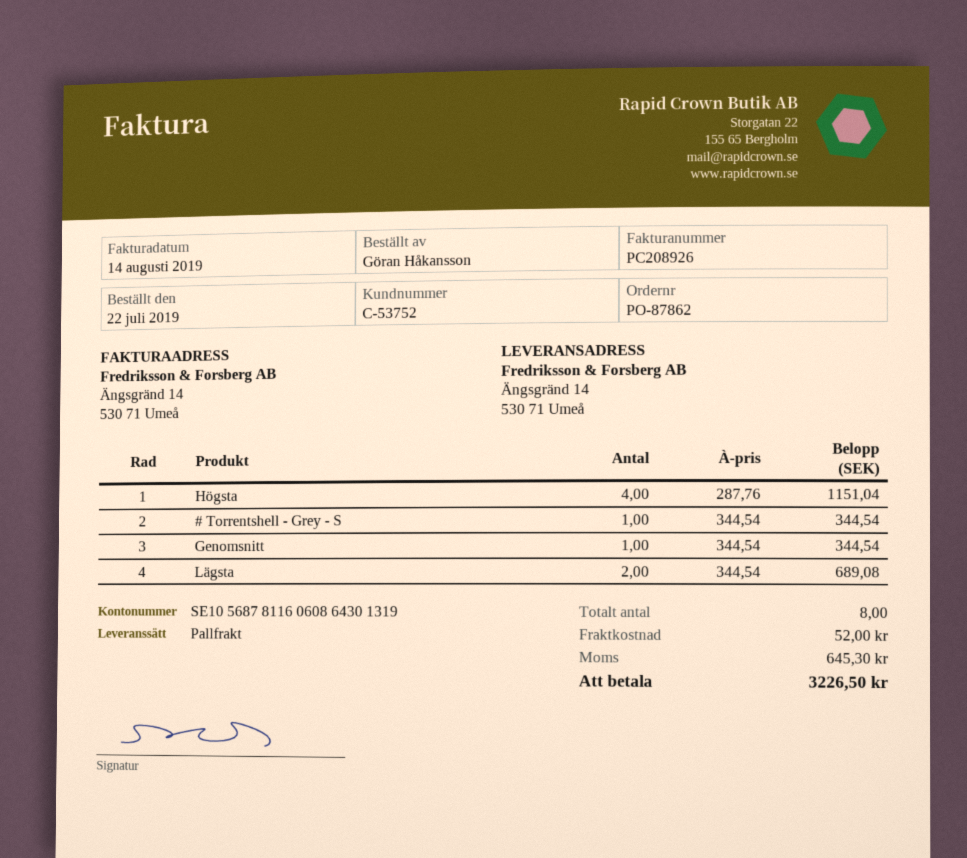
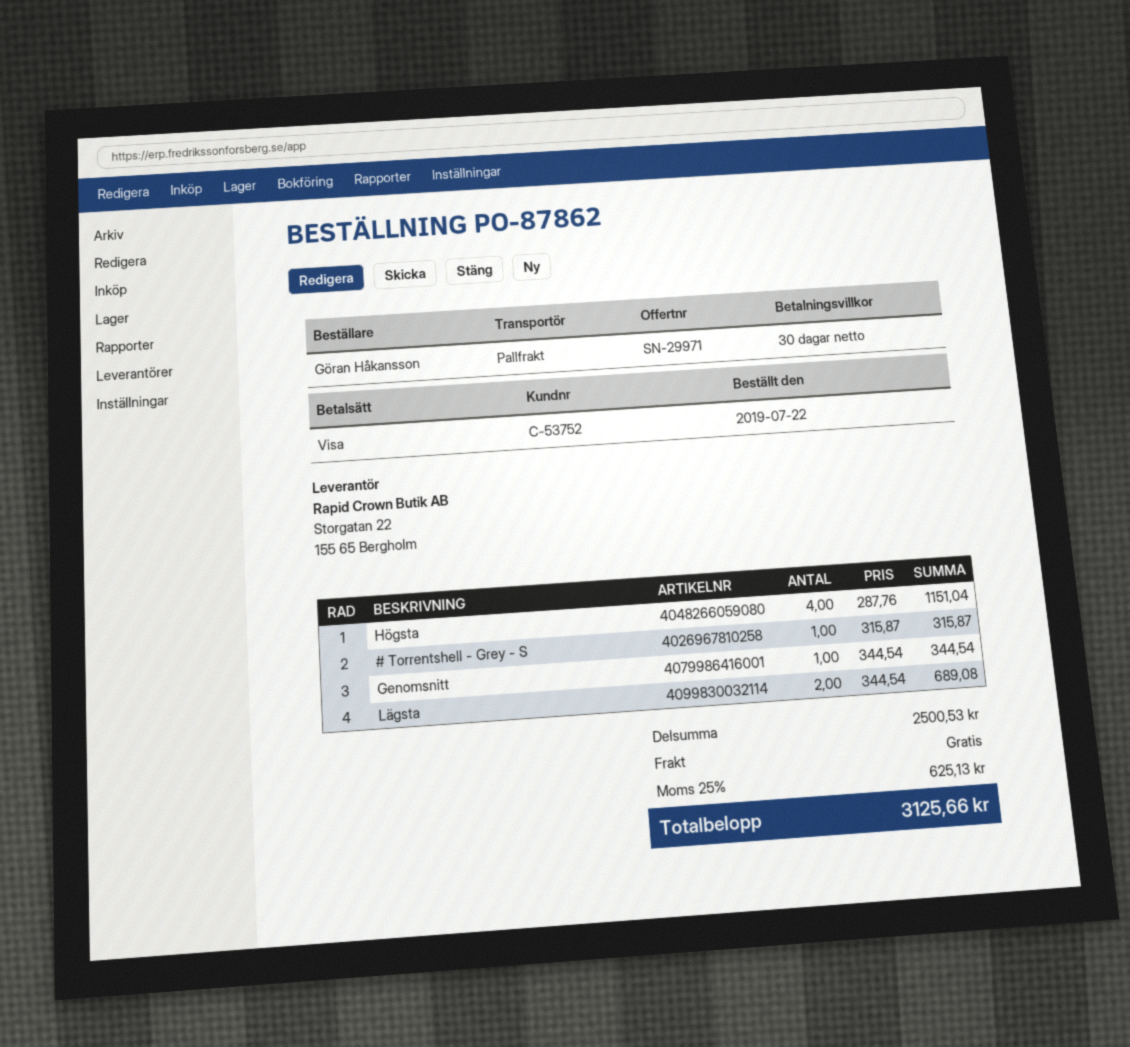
# Torrentshell - Grey - S: 1 x 344.54 = 344.54 -> 1 x 315.87 = 315.87
shipping: 52.00 -> 0.00
tax: 645.30 -> 625.13
total: 3226.50 -> 3125.66

